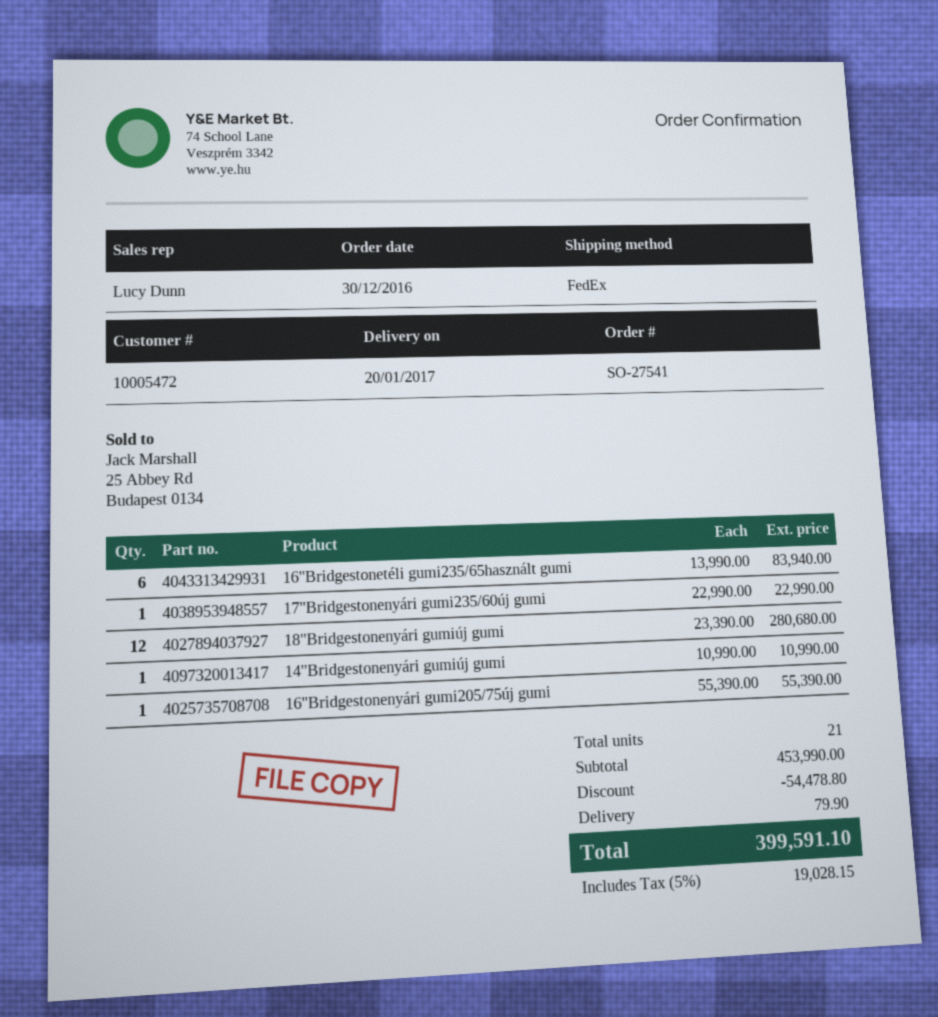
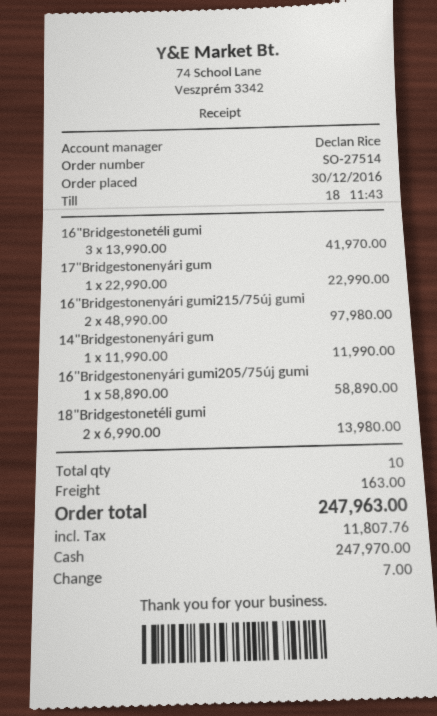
order number: SO-27541 -> SO-27514
sales rep: Lucy Dunn -> Declan Rice
16"Bridgestonetéli gumi235/65használt gumi: 6 x 13990.00 = 83940.00 -> 3 x 13990.00 = 41970.00
18"Bridgestonenyári gumiúj gumi: 12 x 23390.00 = 280680.00 -> none
14"Bridgestonenyári gumiúj gumi: 1 x 10990.00 = 10990.00 -> 1 x 11990.00 = 11990.00
16"Bridgestonenyári gumi205/75új gumi: 1 x 55390.00 = 55390.00 -> 1 x 58890.00 = 58890.00
16"Bridgestonenyári gumi215/75új gumi: none -> 2 x 48990.00 = 97980.00
18"Bridgestonetéli gumi: none -> 2 x 6990.00 = 13980.00
total quantity: 21 -> 10
discount: 54478.80 -> none
shipping: 79.90 -> 163.00
tax: 19028.15 -> 11807.76
total: 399591.10 -> 247963.00

